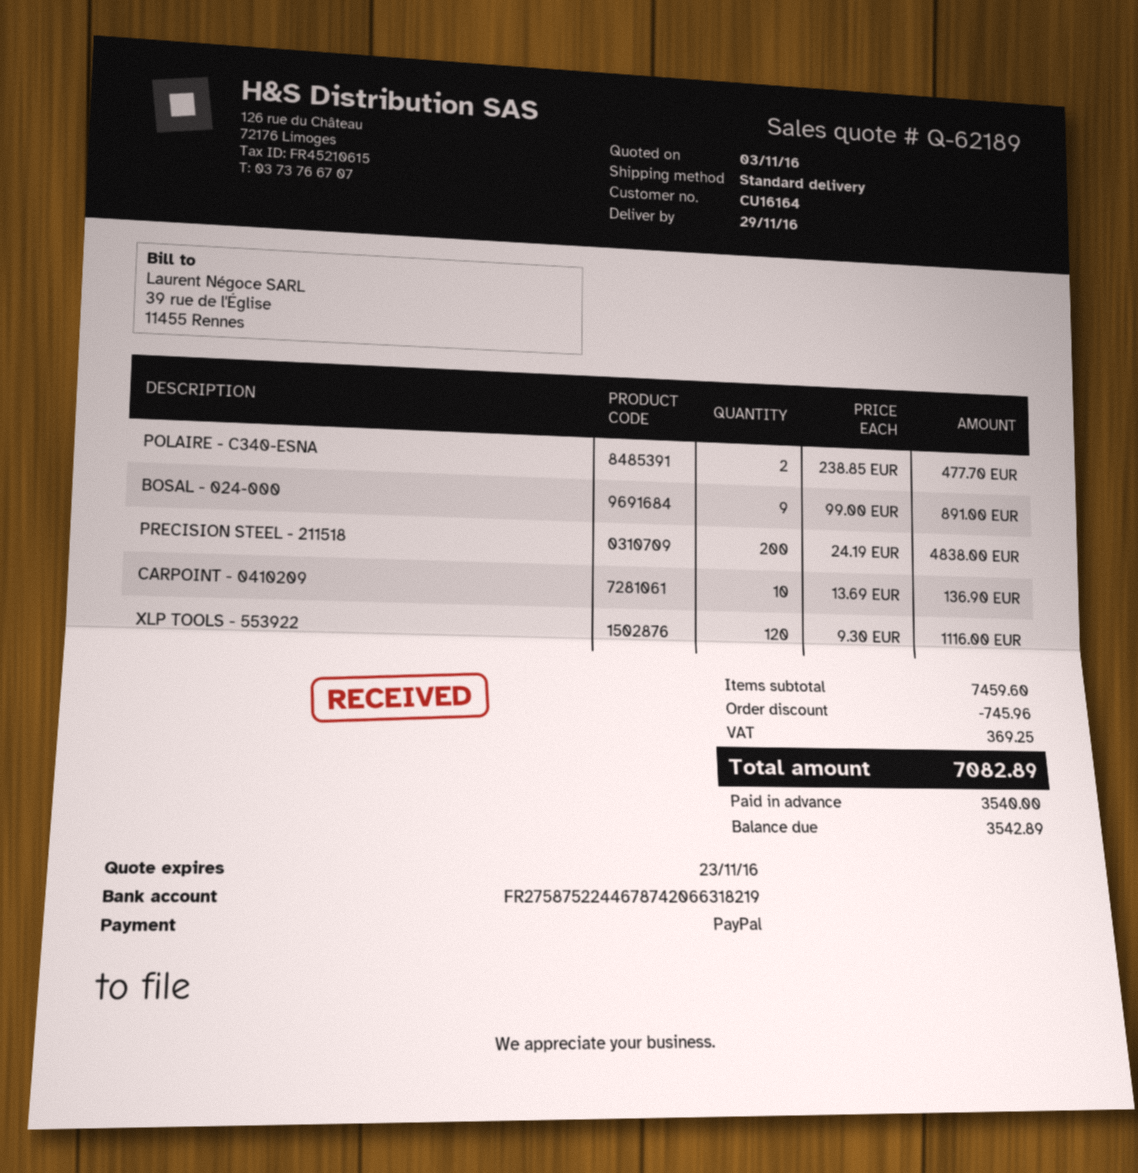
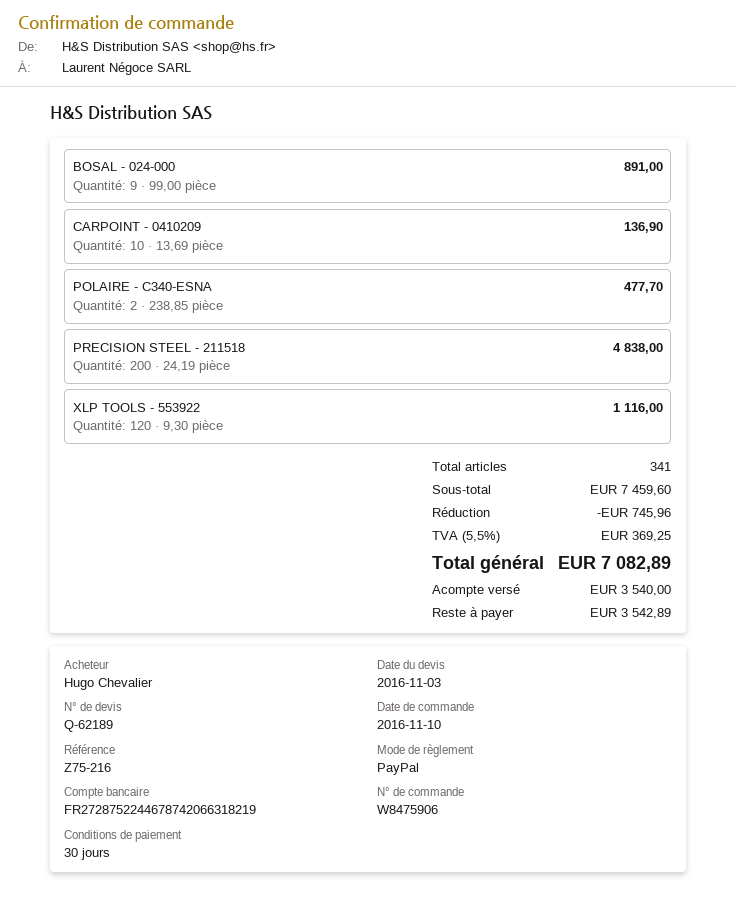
bank account: FR2758752244678742066318219 -> FR2728752244678742066318219

